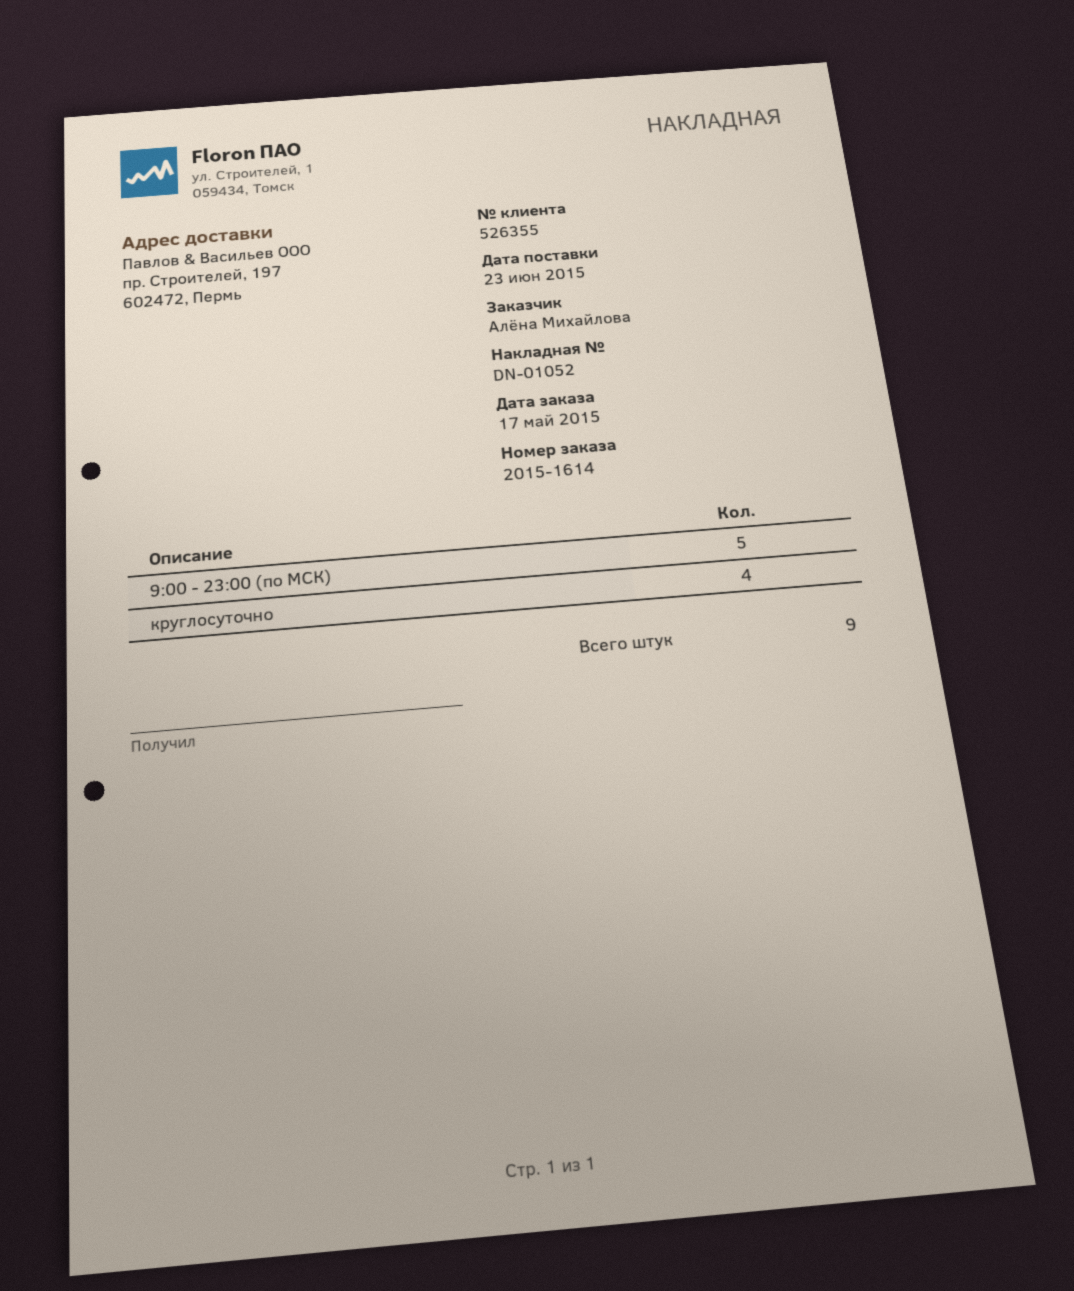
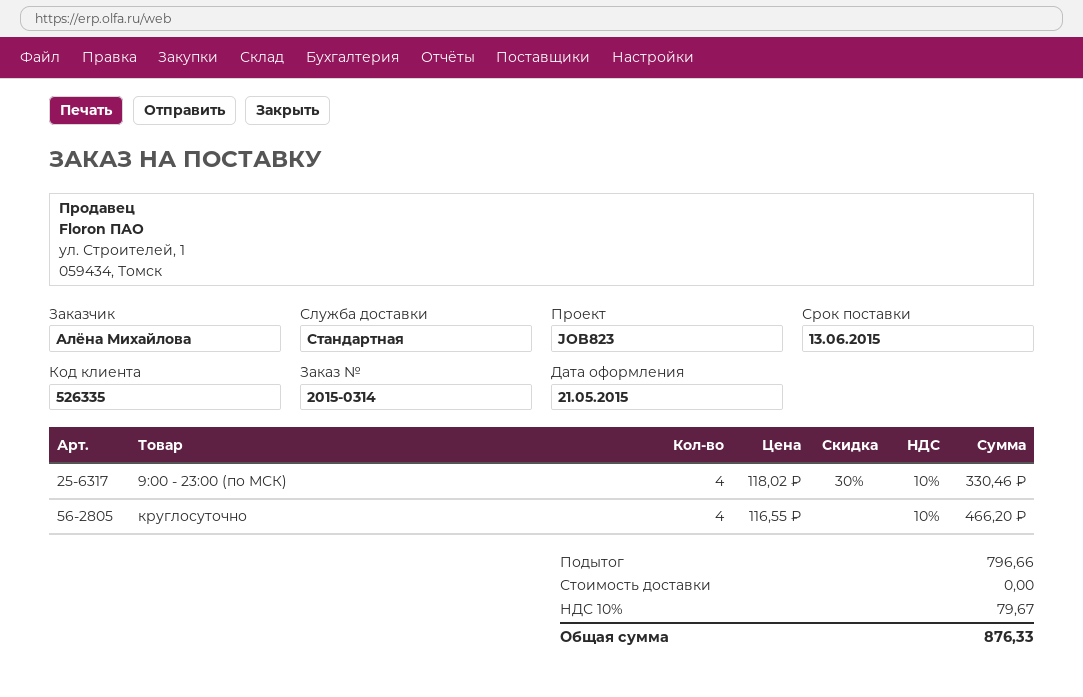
order number: 2015-1614 -> 2015-0314
order date: 2015-05-17 -> 2015-05-21
delivery date: 2015-06-23 -> 2015-06-13
customer number: 526355 -> 526335
9:00 - 23:00 (по МСК): 5 -> 4

